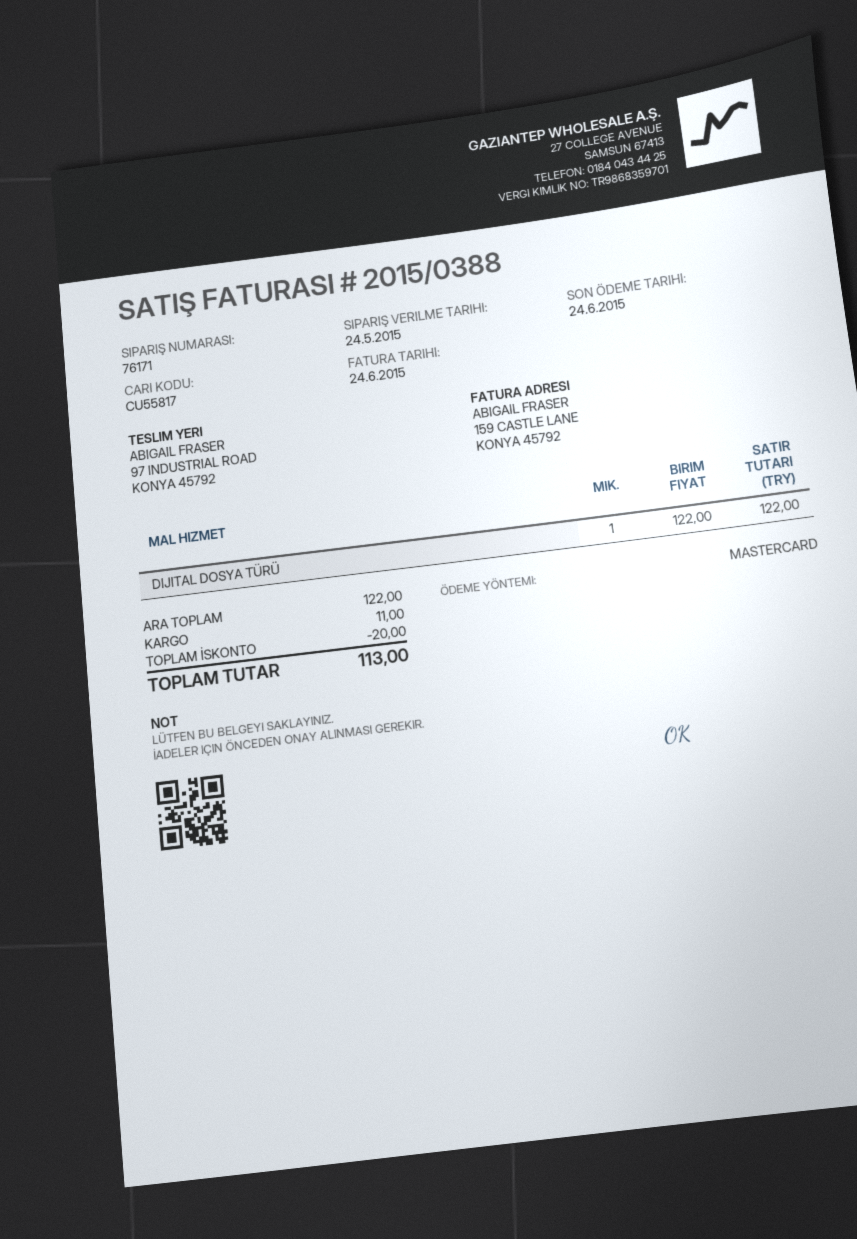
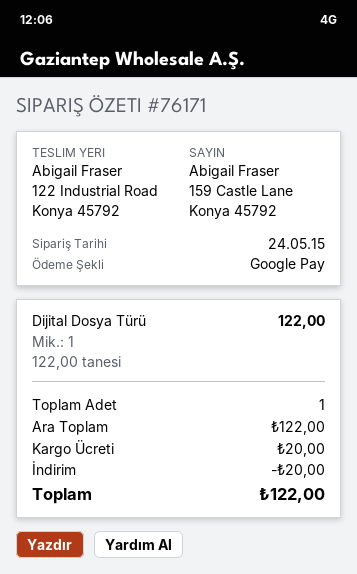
payment method: Mastercard -> Google Pay
ship to: 97 INDUSTRIAL ROAD, KONYA 45792 -> 122 Industrial Road, Konya 45792
shipping: 11.00 -> 20.00
total: 113.00 -> 122.00

